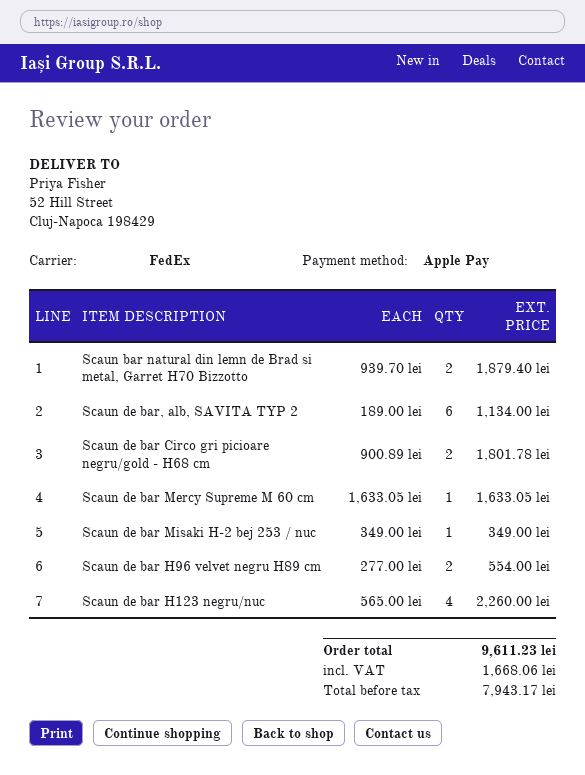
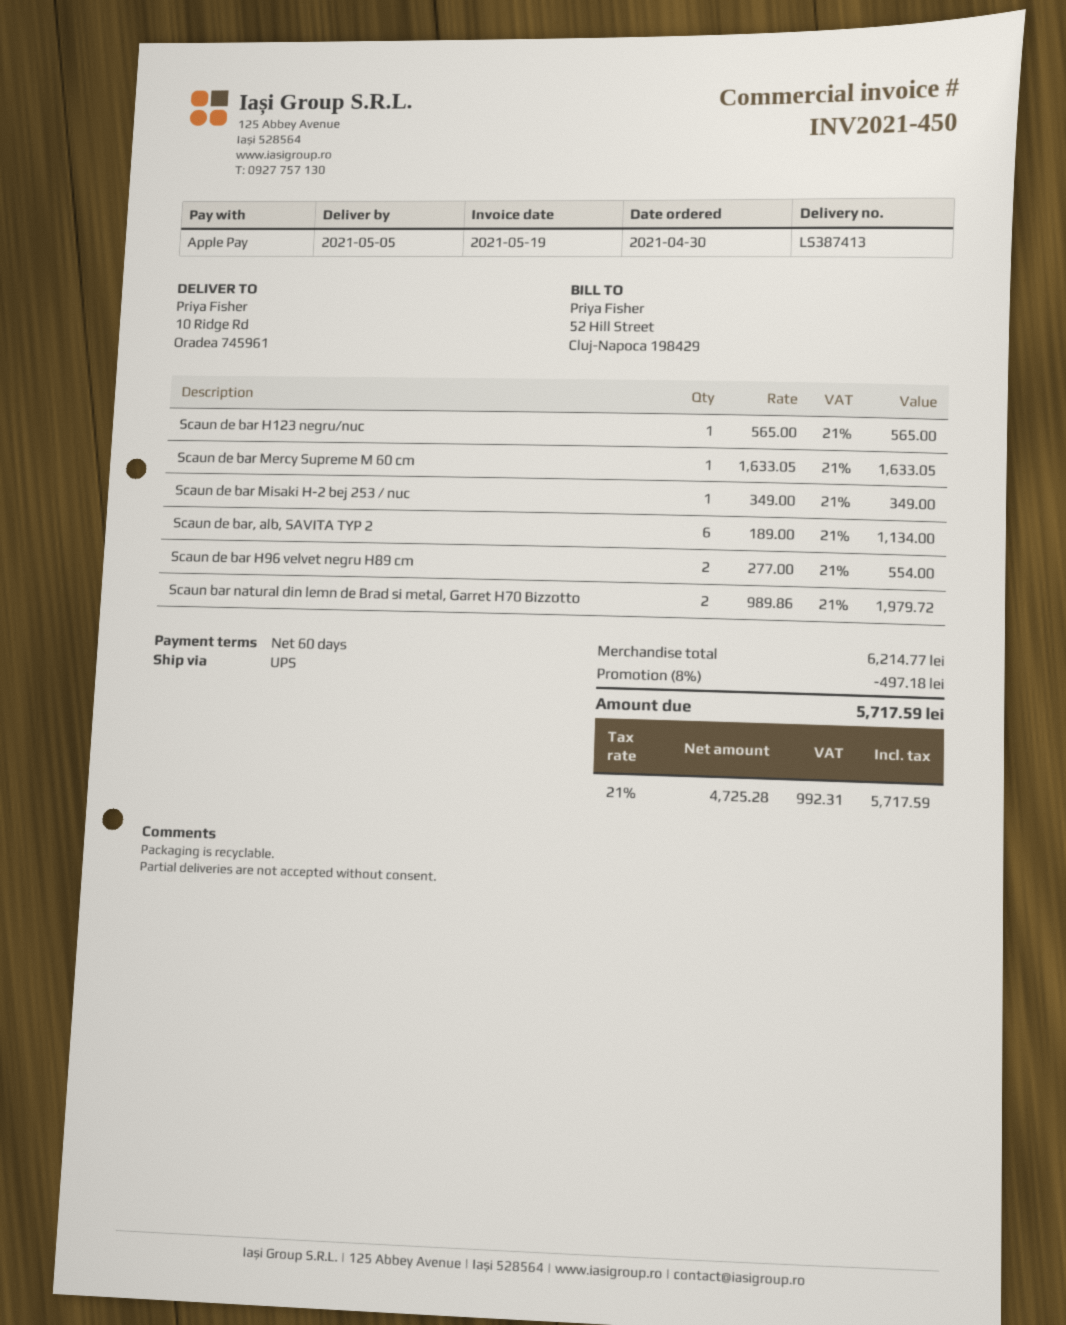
shipping method: FedEx -> UPS
ship to: 52 Hill Street, Cluj-Napoca 198429 -> 10 Ridge Rd, Oradea 745961
Scaun bar natural din lemn de Brad si metal, Garret H70 Bizzotto: 2 x 939.70 = 1879.40 -> 2 x 989.86 = 1979.72
Scaun de bar Circo gri picioare negru/gold - H68 cm: 2 x 900.89 = 1801.78 -> none
Scaun de bar H123 negru/nuc: 4 x 565.00 = 2260.00 -> 1 x 565.00 = 565.00
discount: none -> 8% = 497.18
net: 7943.17 -> 4725.28
tax: 1668.06 -> 992.31
total: 9611.23 -> 5717.59

